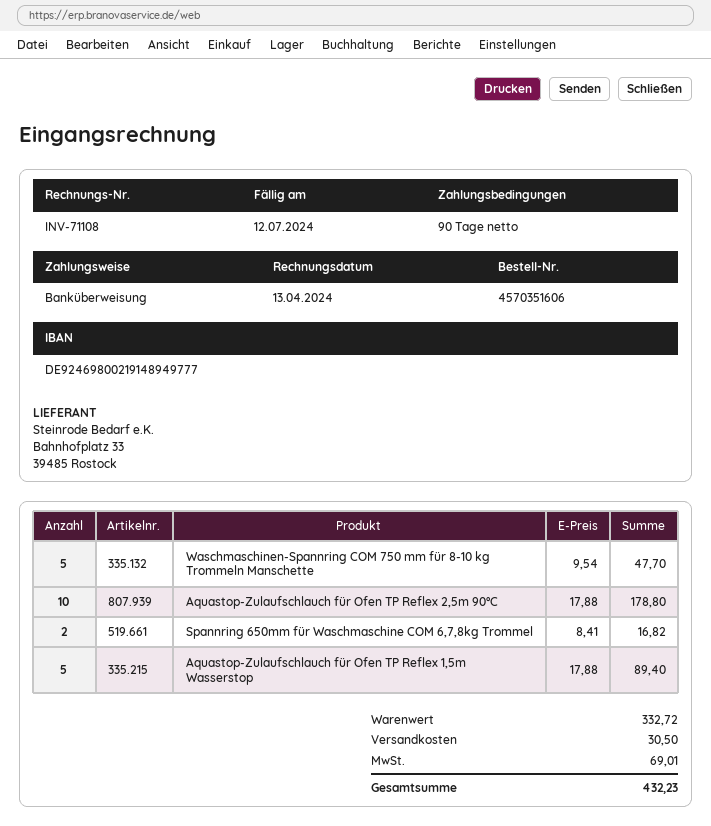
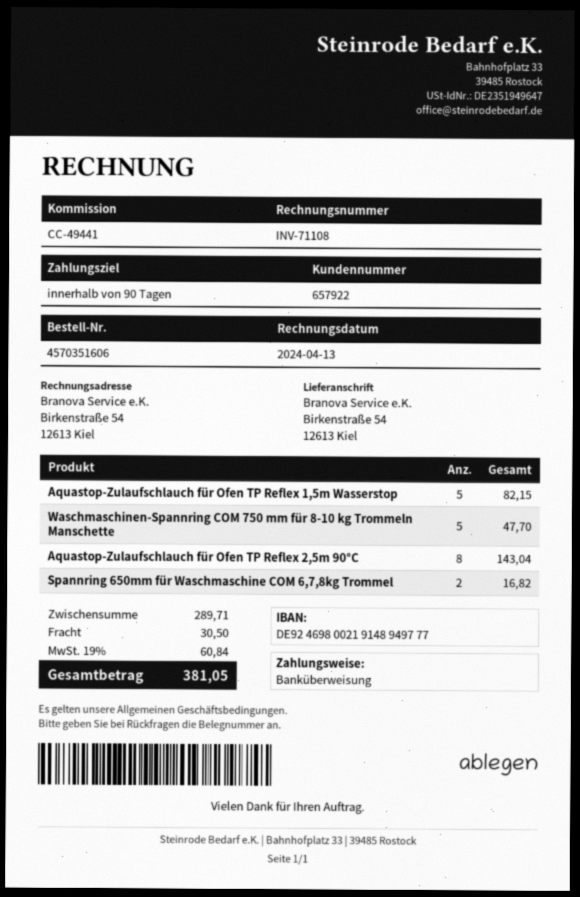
Aquastop-Zulaufschlauch für Ofen TP Reflex 2,5m 90°C: 10 for 178.80 -> 8 for 143.04
Aquastop-Zulaufschlauch für Ofen TP Reflex 1,5m Wasserstop: 5 for 89.40 -> 5 for 82.15
subtotal: 332.72 -> 289.71
tax: 69.01 -> 60.84
total: 432.23 -> 381.05

